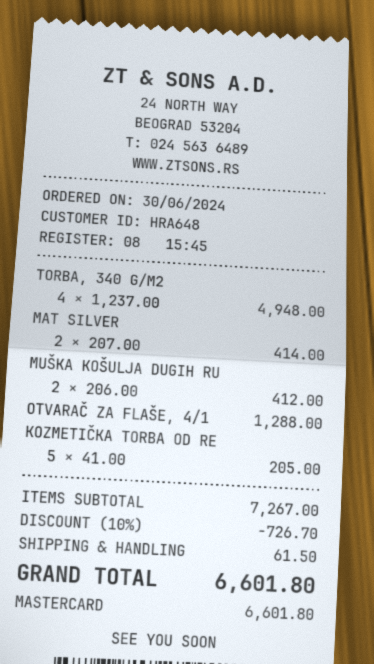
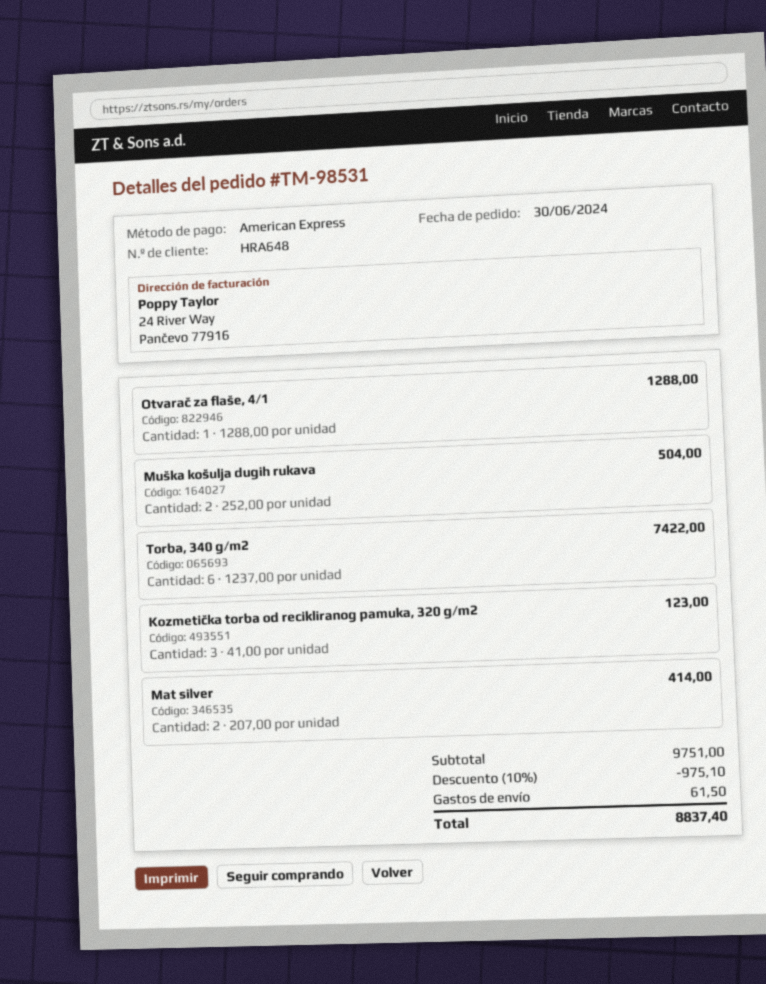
payment method: Mastercard -> American Express
TORBA, 340 G/M2: 4 x 1237.00 = 4948.00 -> 6 x 1237.00 = 7422.00
MUŠKA KOŠULJA DUGIH RU: 2 x 206.00 = 412.00 -> 2 x 252.00 = 504.00
KOZMETIČKA TORBA OD RE: 5 x 41.00 = 205.00 -> 3 x 41.00 = 123.00
subtotal: 7267.00 -> 9751.00
discount: 10% = 726.70 -> 10% = 975.10
total: 6601.80 -> 8837.40

